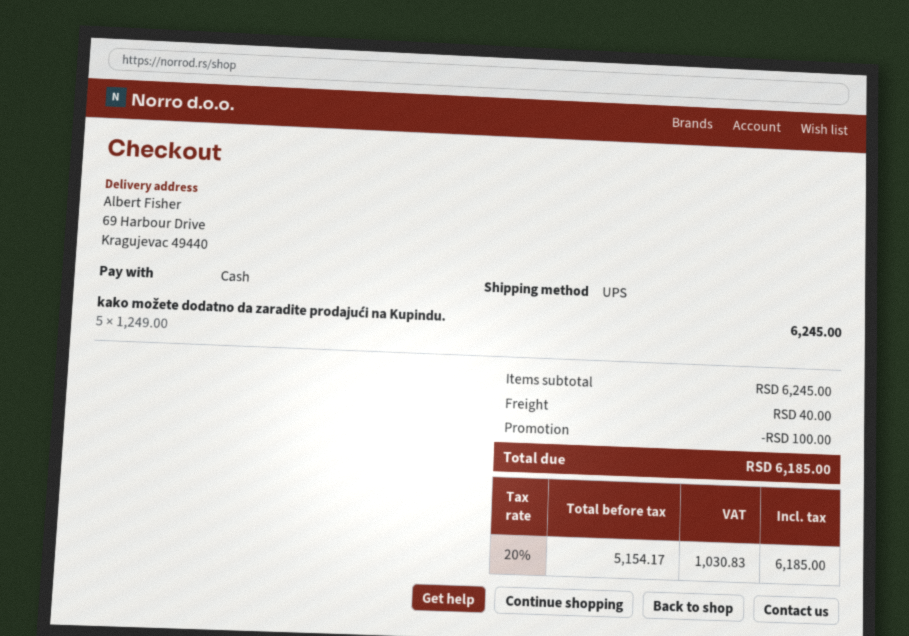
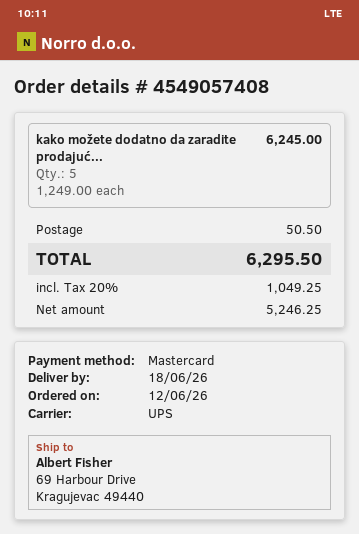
payment method: cash -> Mastercard
discount: 100.00 -> none
shipping: 40.00 -> 50.50
net: 5154.17 -> 5246.25
tax: 20% = 1030.83 -> 20% = 1049.25
total: 6185.00 -> 6295.50

